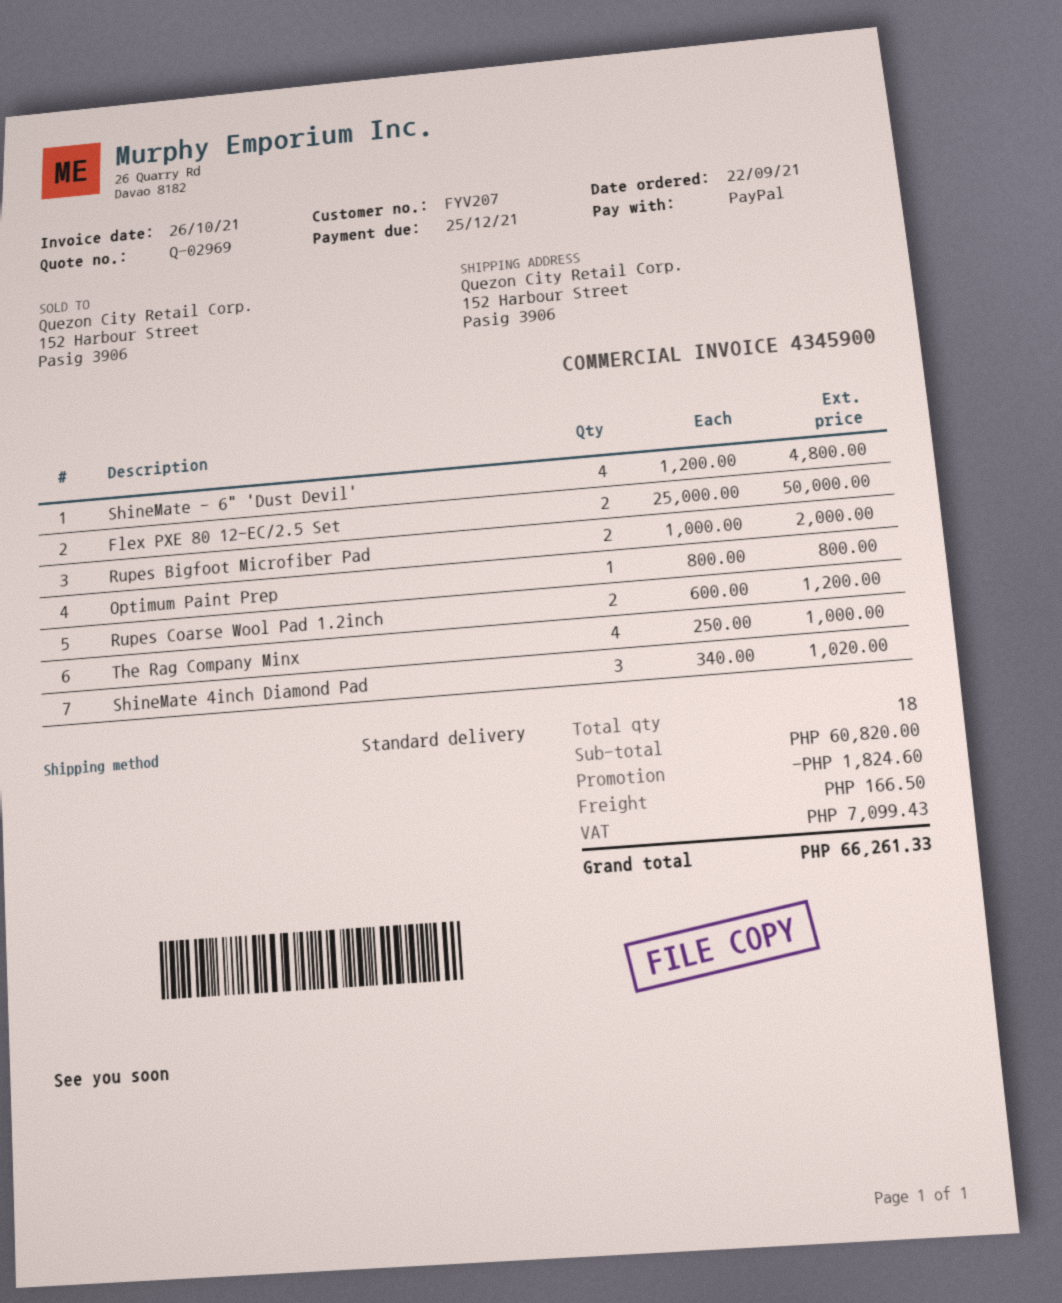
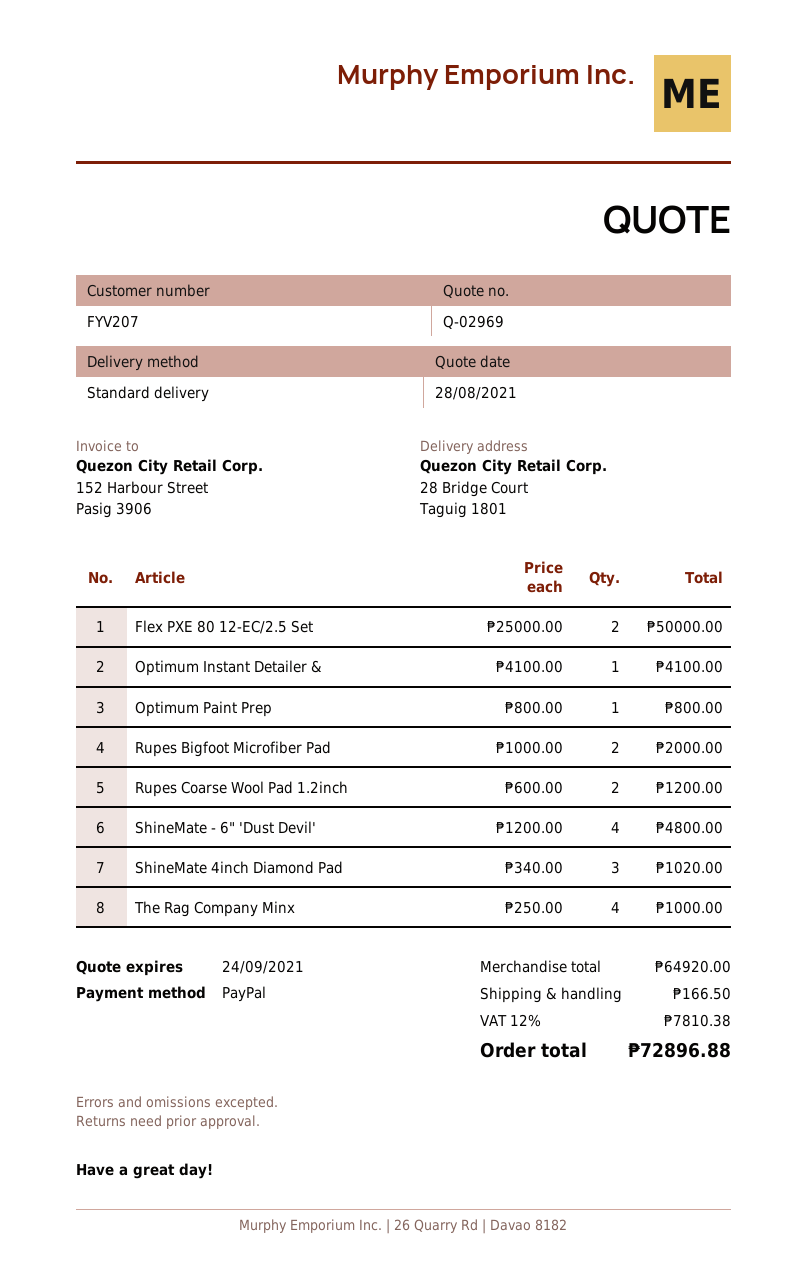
ship to: 152 Harbour Street, Pasig 3906 -> 28 Bridge Court, Taguig 1801
Optimum Instant Detailer &: none -> 1 x 4100.00 = 4100.00
subtotal: 60820.00 -> 64920.00
discount: 1824.60 -> none
tax: 7099.43 -> 7810.38
total: 66261.33 -> 72896.88

